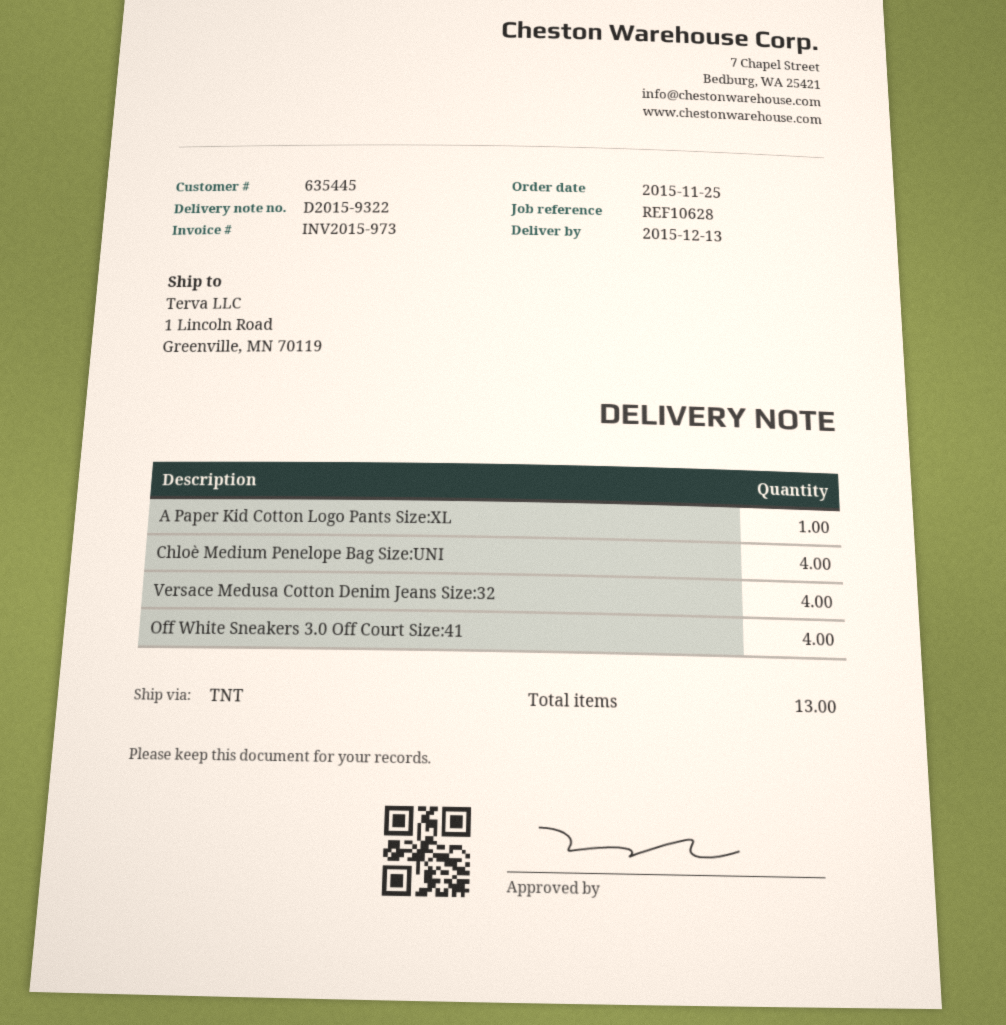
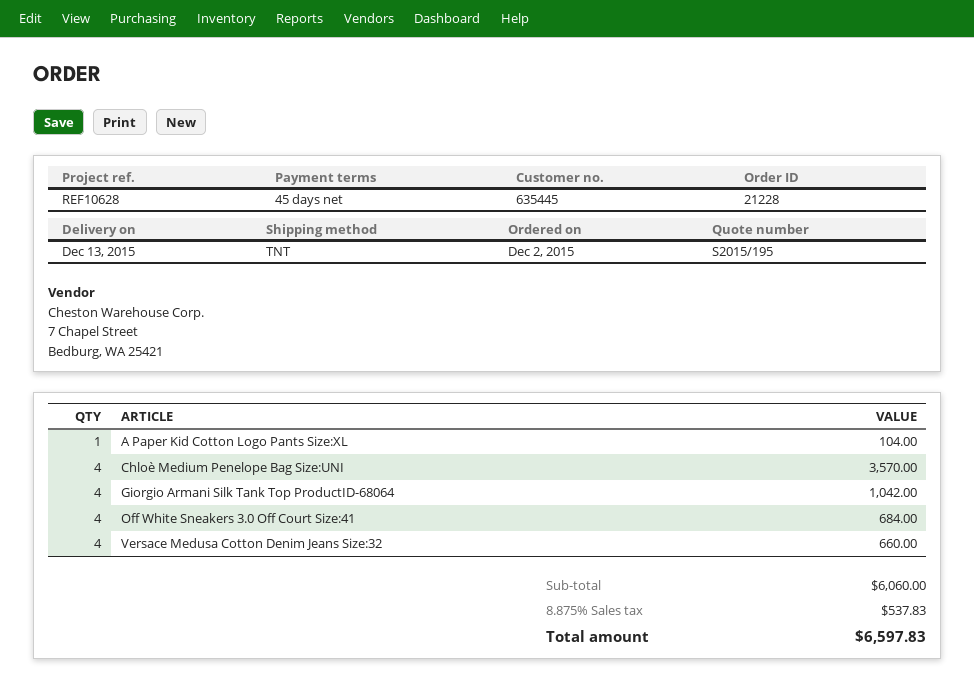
order date: 2015-11-25 -> 2015-12-02
Giorgio Armani Silk Tank Top ProductID-68064: none -> 4

